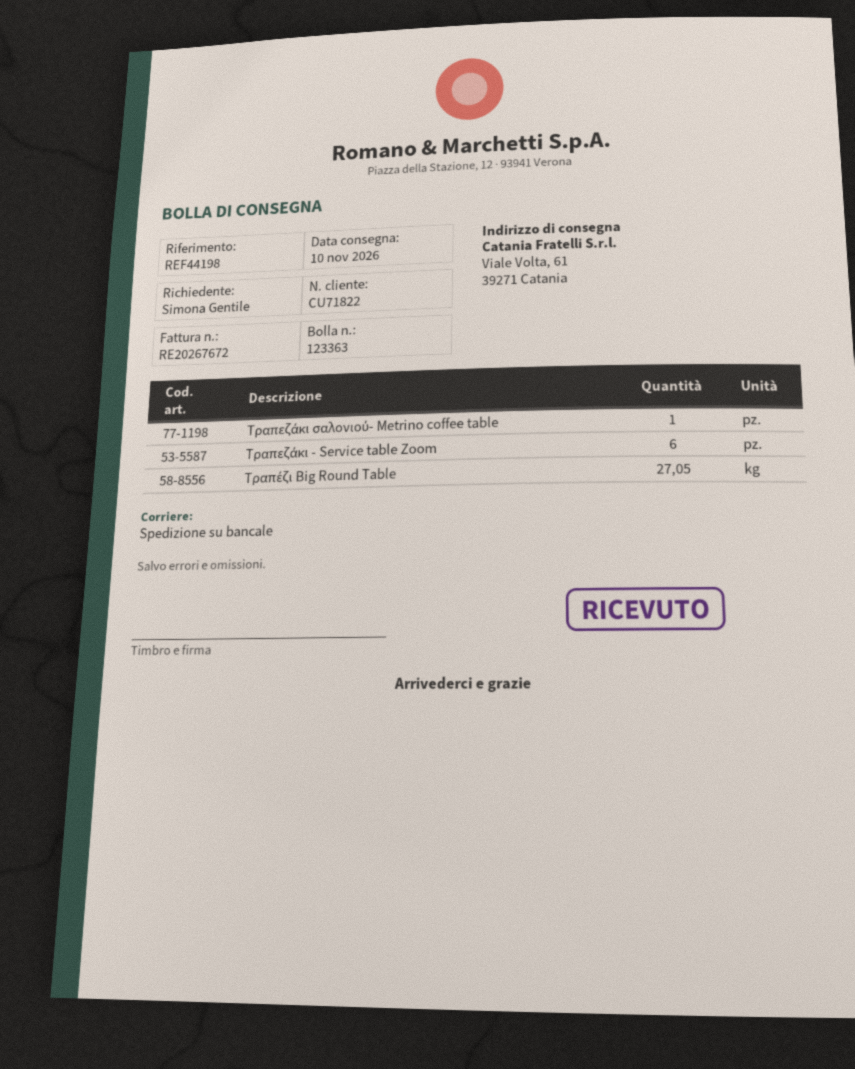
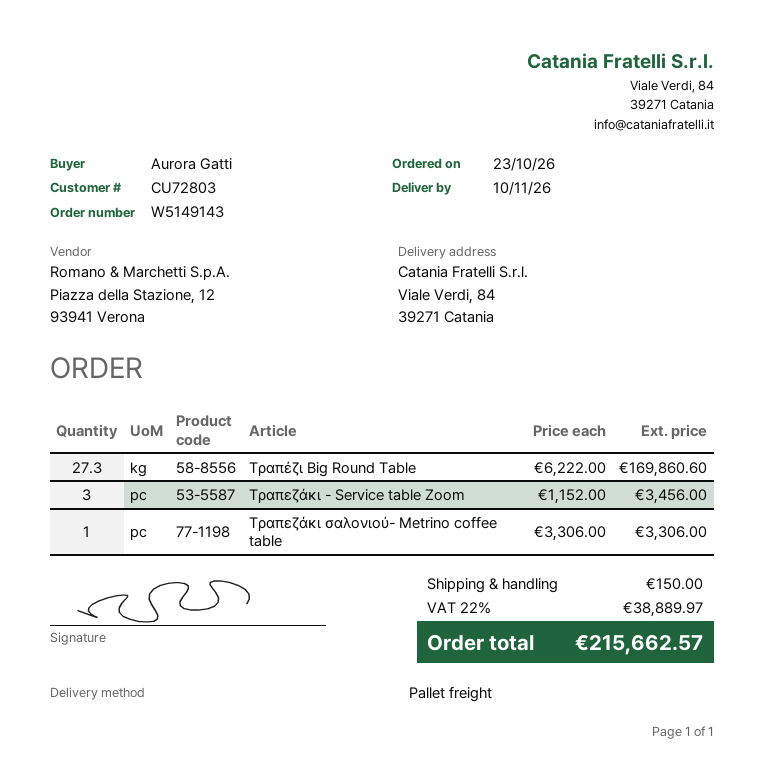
customer number: CU71822 -> CU72803
ordered by: Simona Gentile -> Aurora Gatti
ship to: Viale Volta, 61, 39271 Catania -> Viale Verdi, 84, 39271 Catania
Τραπεζάκι - Service table Zoom: 6 -> 3
Τραπέζι Big Round Table: 27.05 -> 27.3

